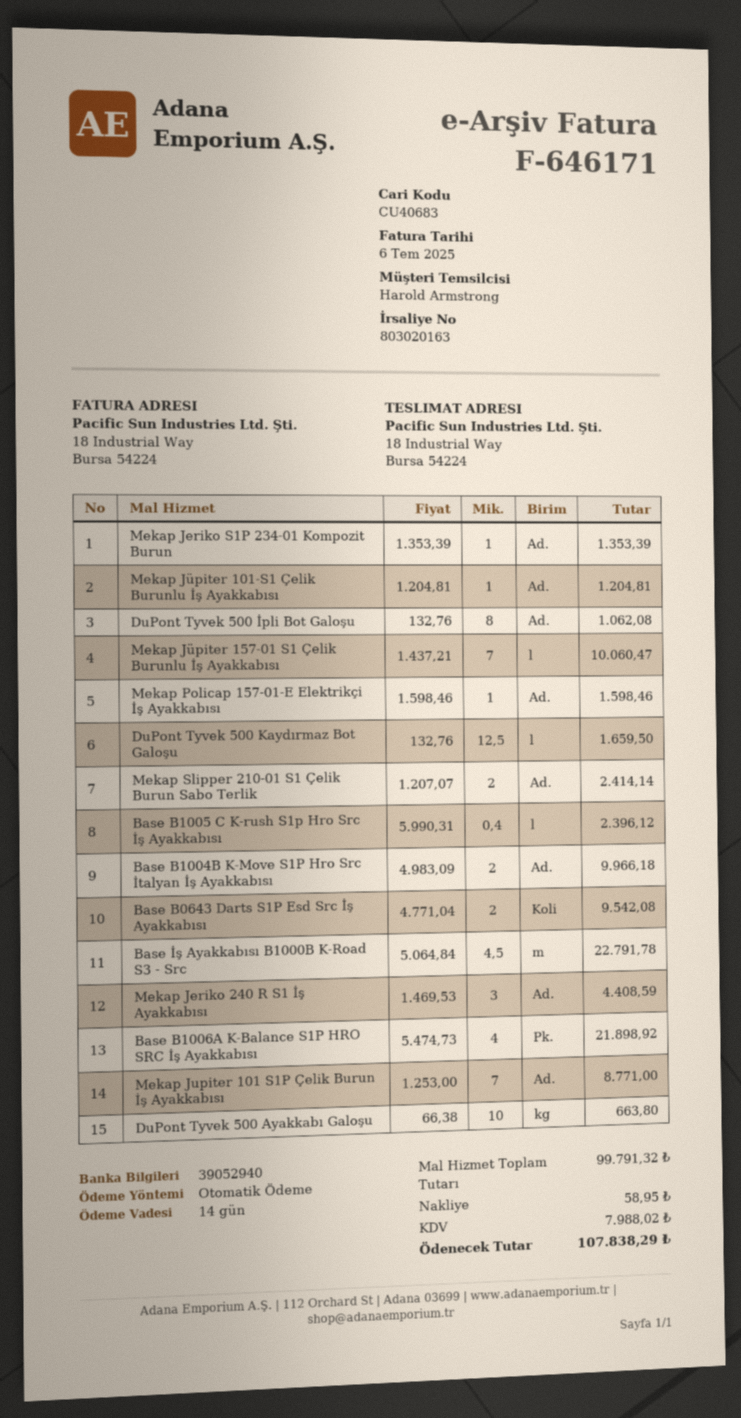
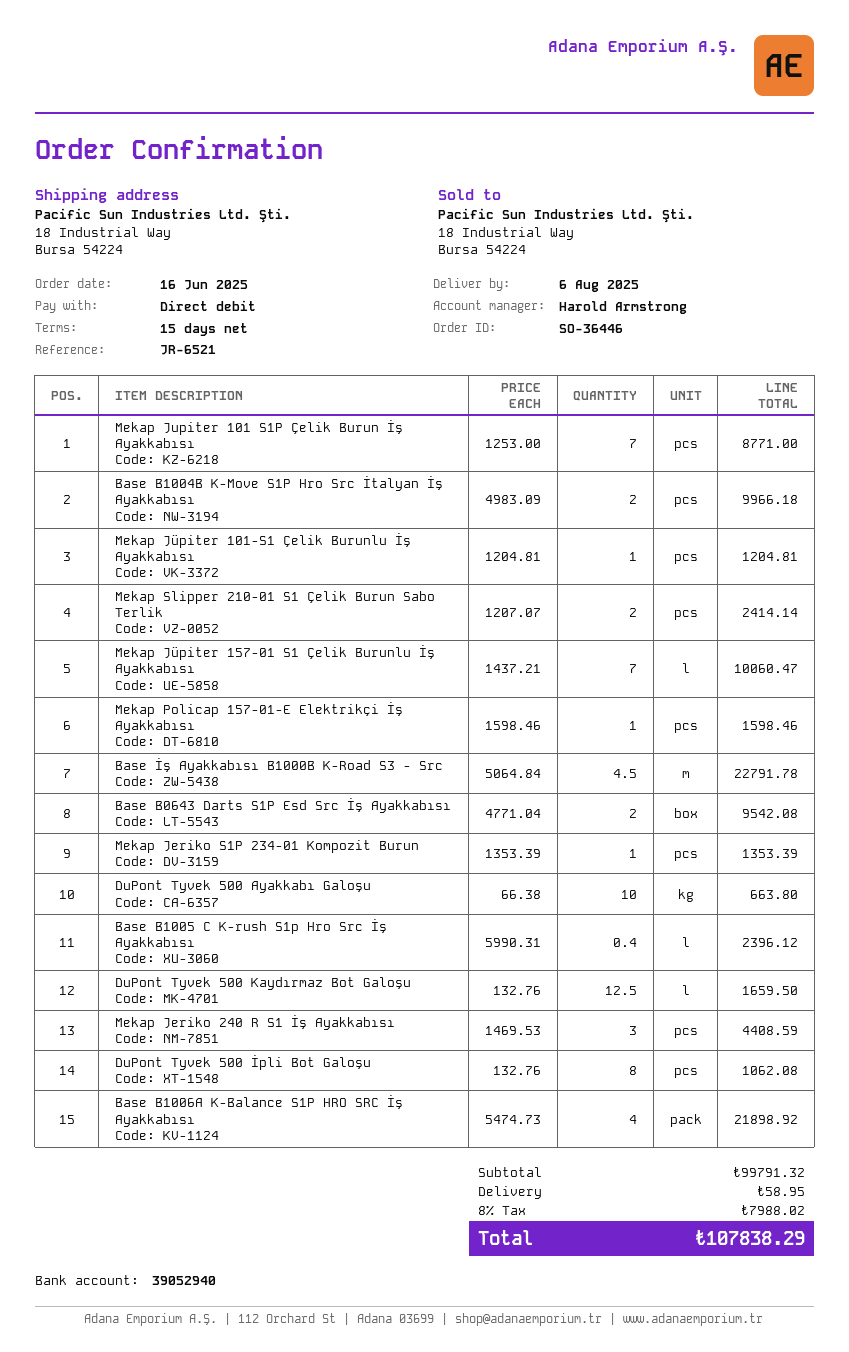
payment terms: 14 days -> 15 days

